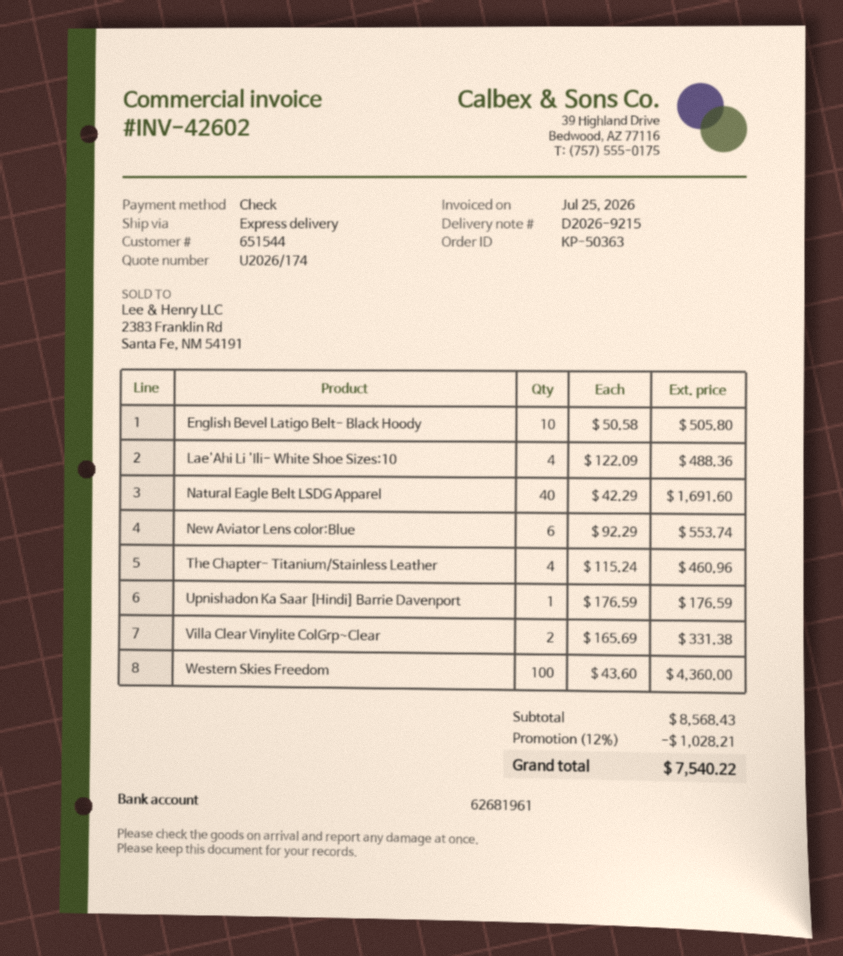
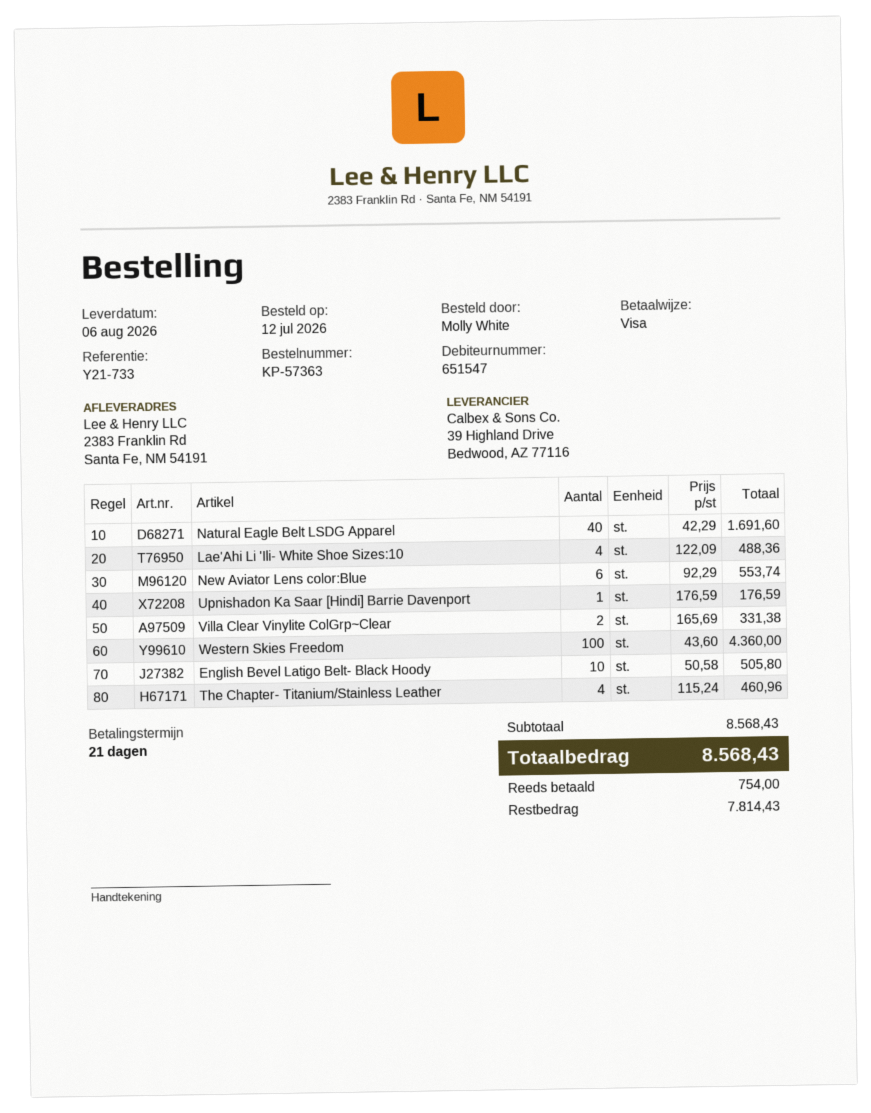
order number: KP-50363 -> KP-57363
customer number: 651544 -> 651547
payment method: cheque -> Visa
discount: 12% = 1028.21 -> none
total: 7540.22 -> 8568.43

